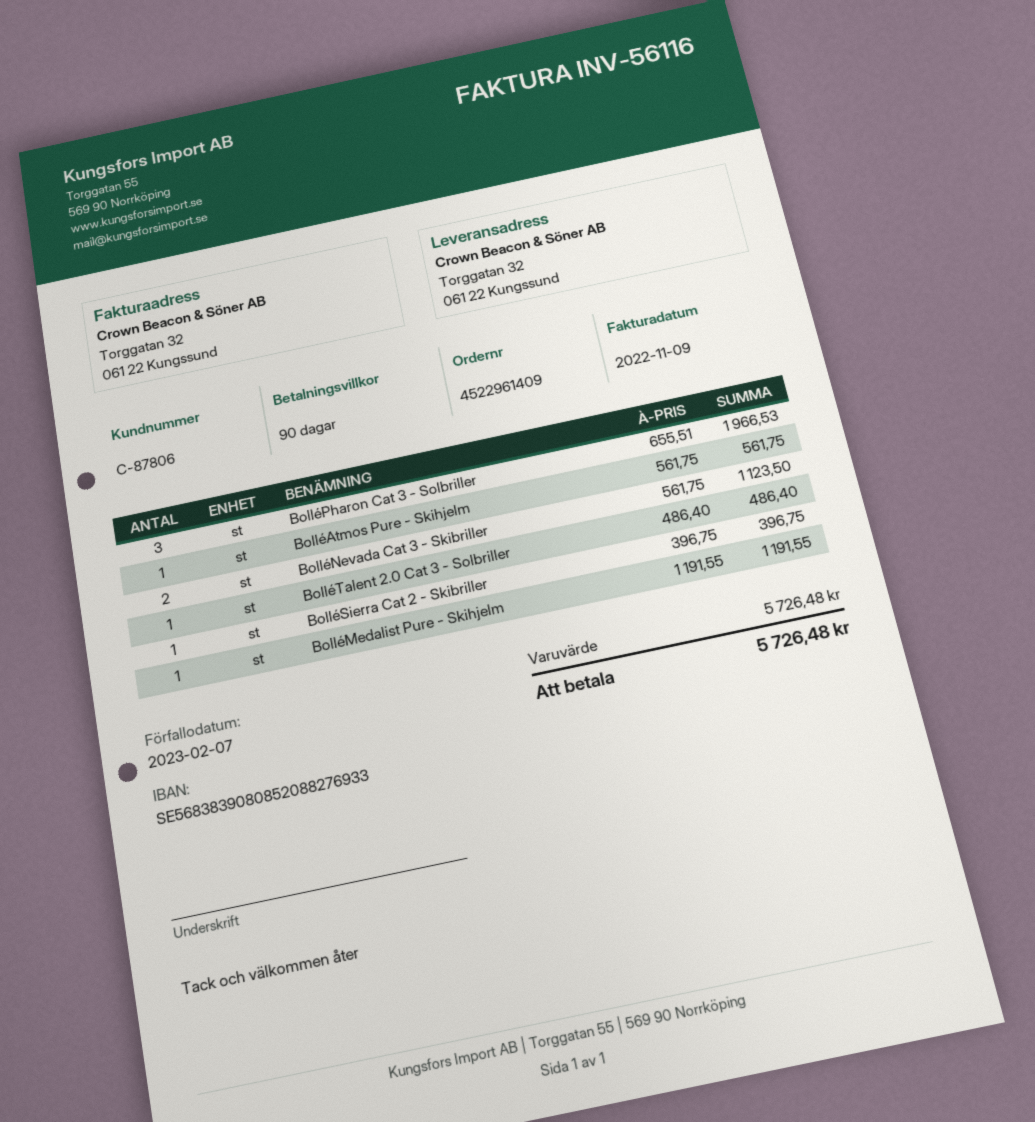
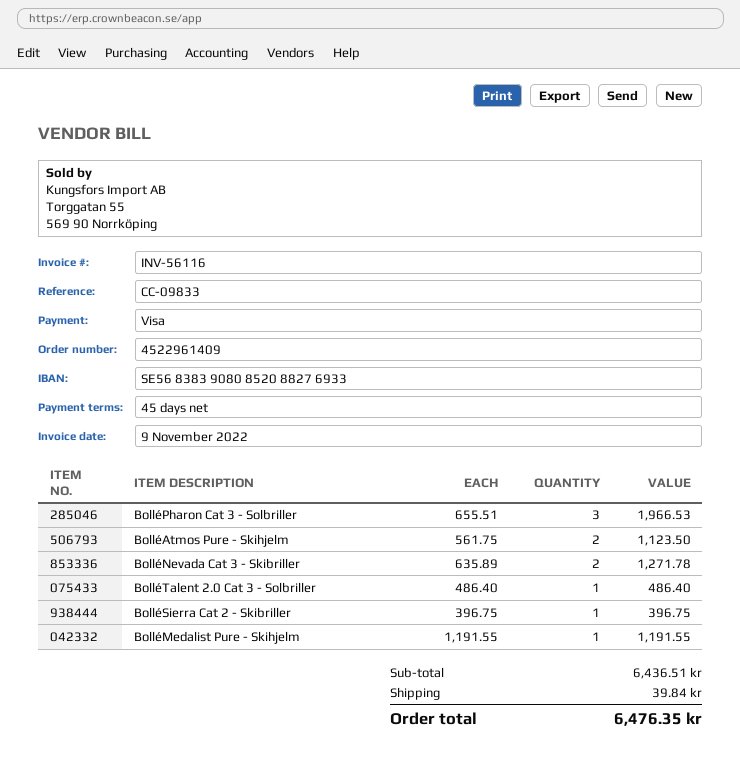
payment terms: 90 days -> 45 days
BolléAtmos Pure - Skihjelm: 1 x 561.75 = 561.75 -> 2 x 561.75 = 1123.50
BolléNevada Cat 3 - Skibriller: 2 x 561.75 = 1123.50 -> 2 x 635.89 = 1271.78
subtotal: 5726.48 -> 6436.51
shipping: none -> 39.84
total: 5726.48 -> 6476.35

